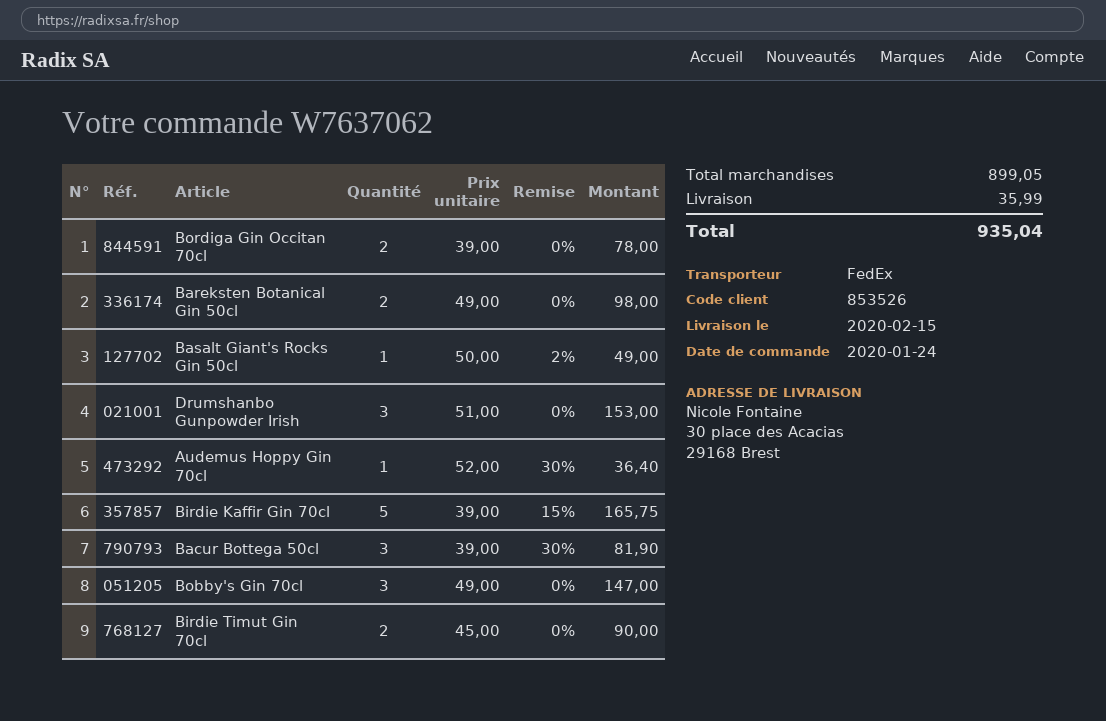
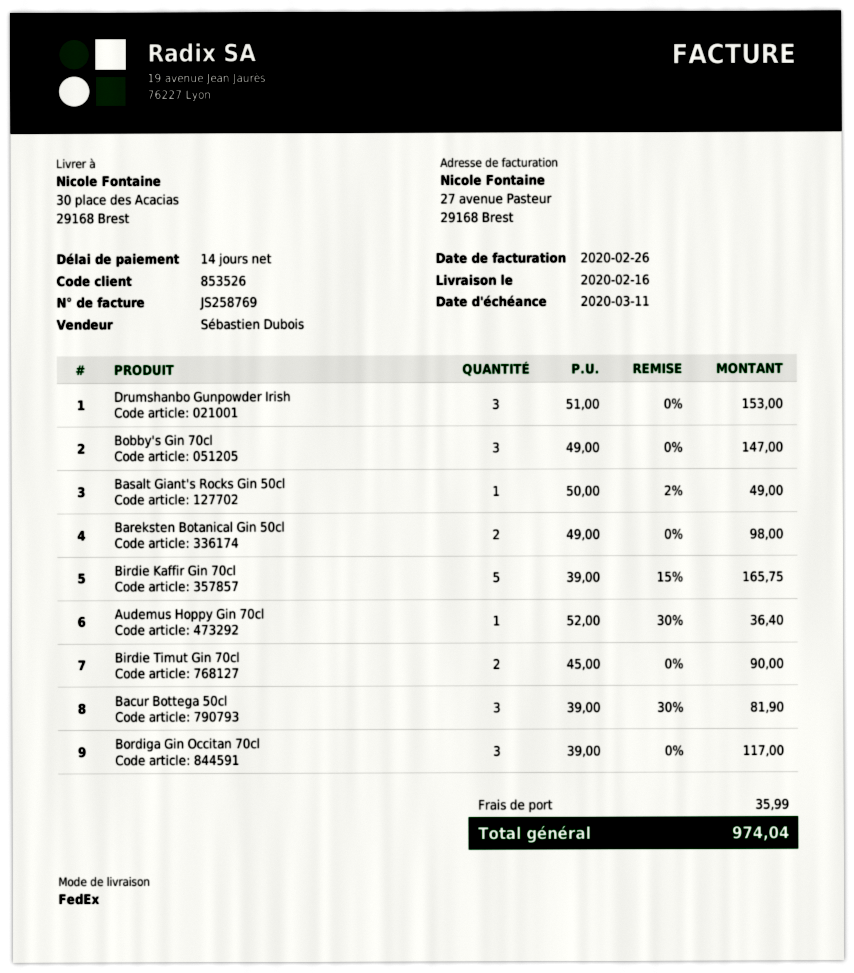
delivery date: 2020-02-15 -> 2020-02-16
Bordiga Gin Occitan 70cl: 2 x 39.00 = 78.00 -> 3 x 39.00 = 117.00
total: 935.04 -> 974.04

